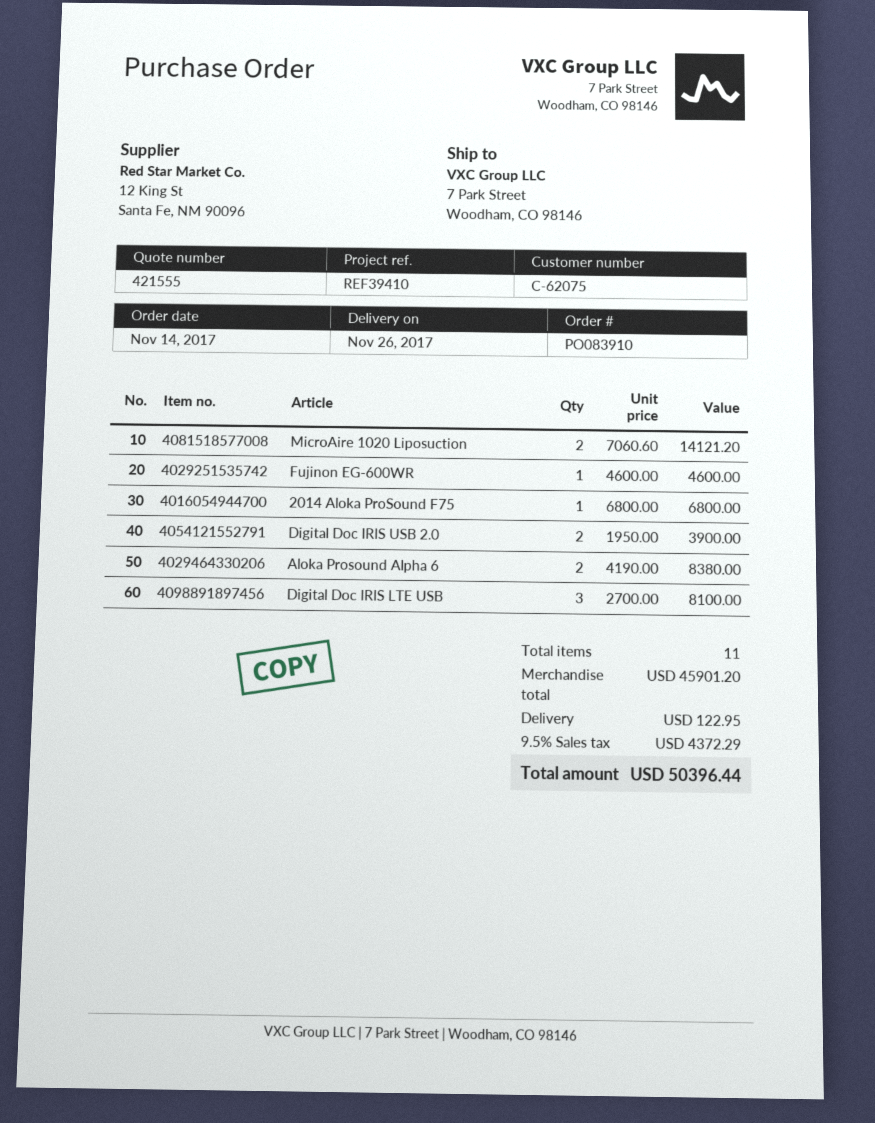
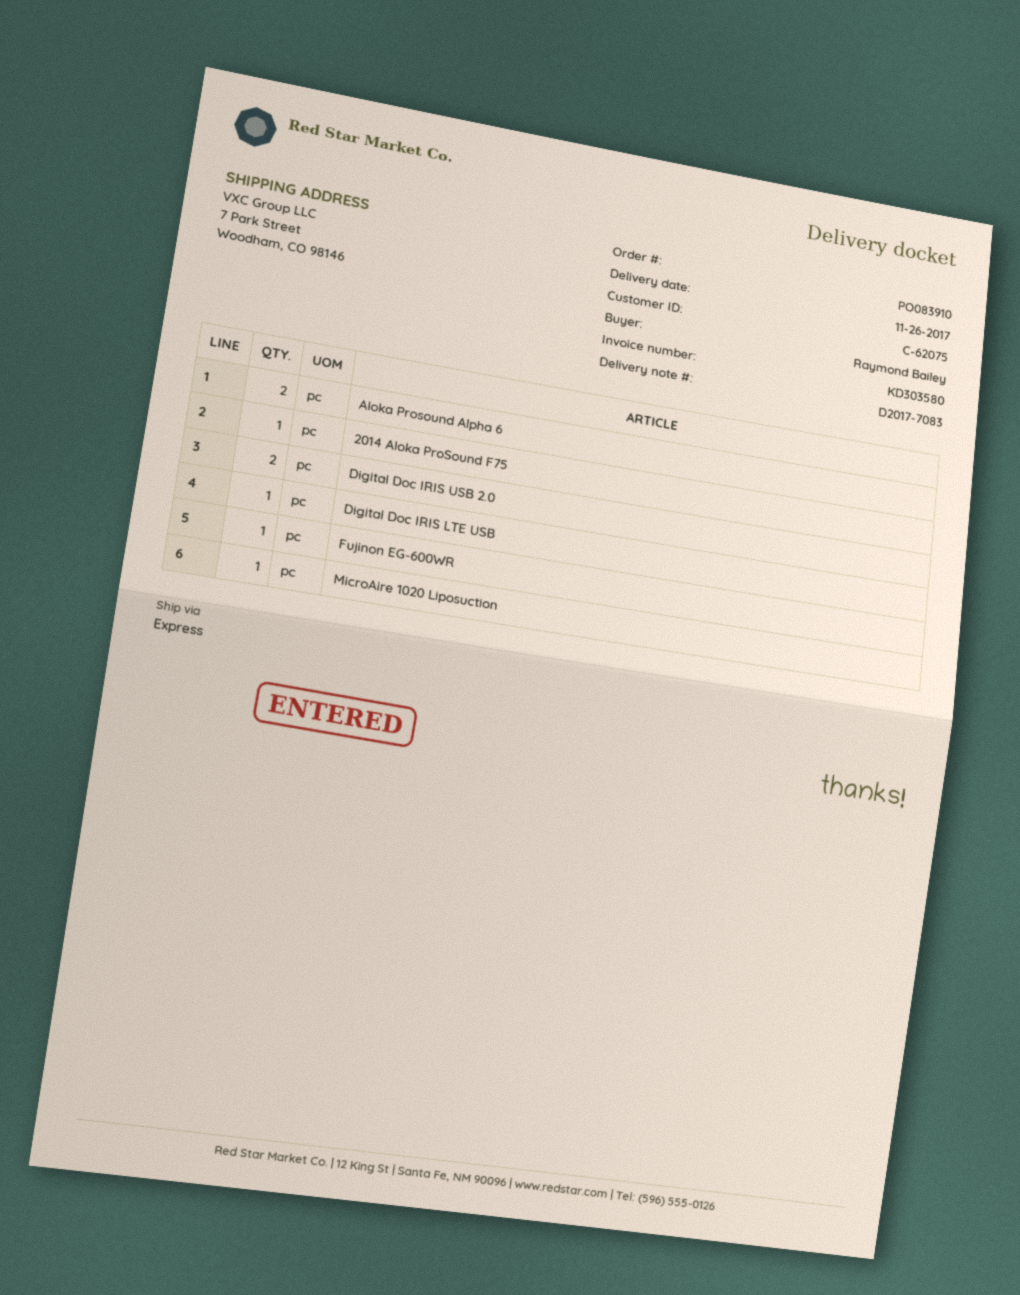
MicroAire 1020 Liposuction: 2 -> 1
Digital Doc IRIS LTE USB: 3 -> 1

